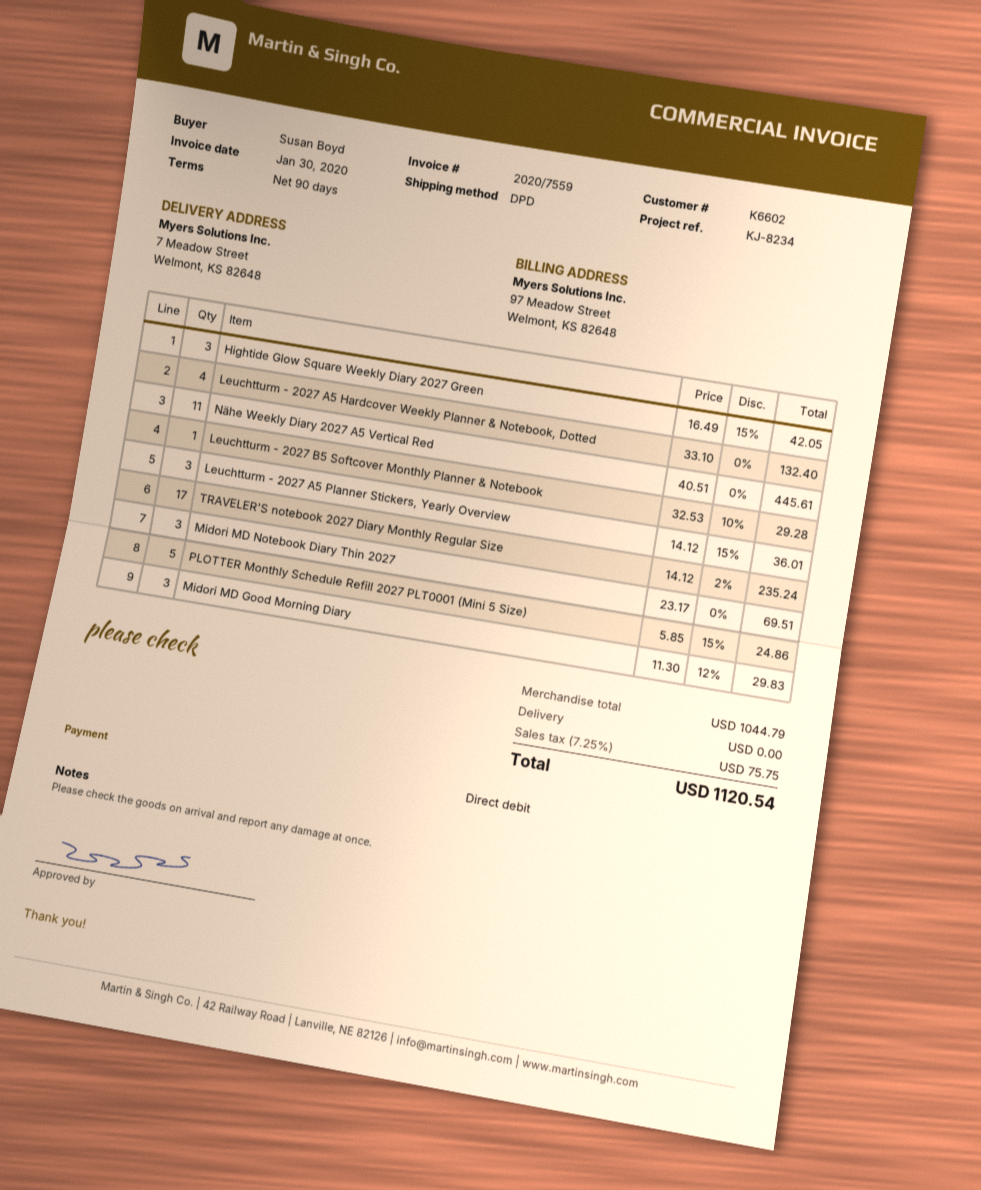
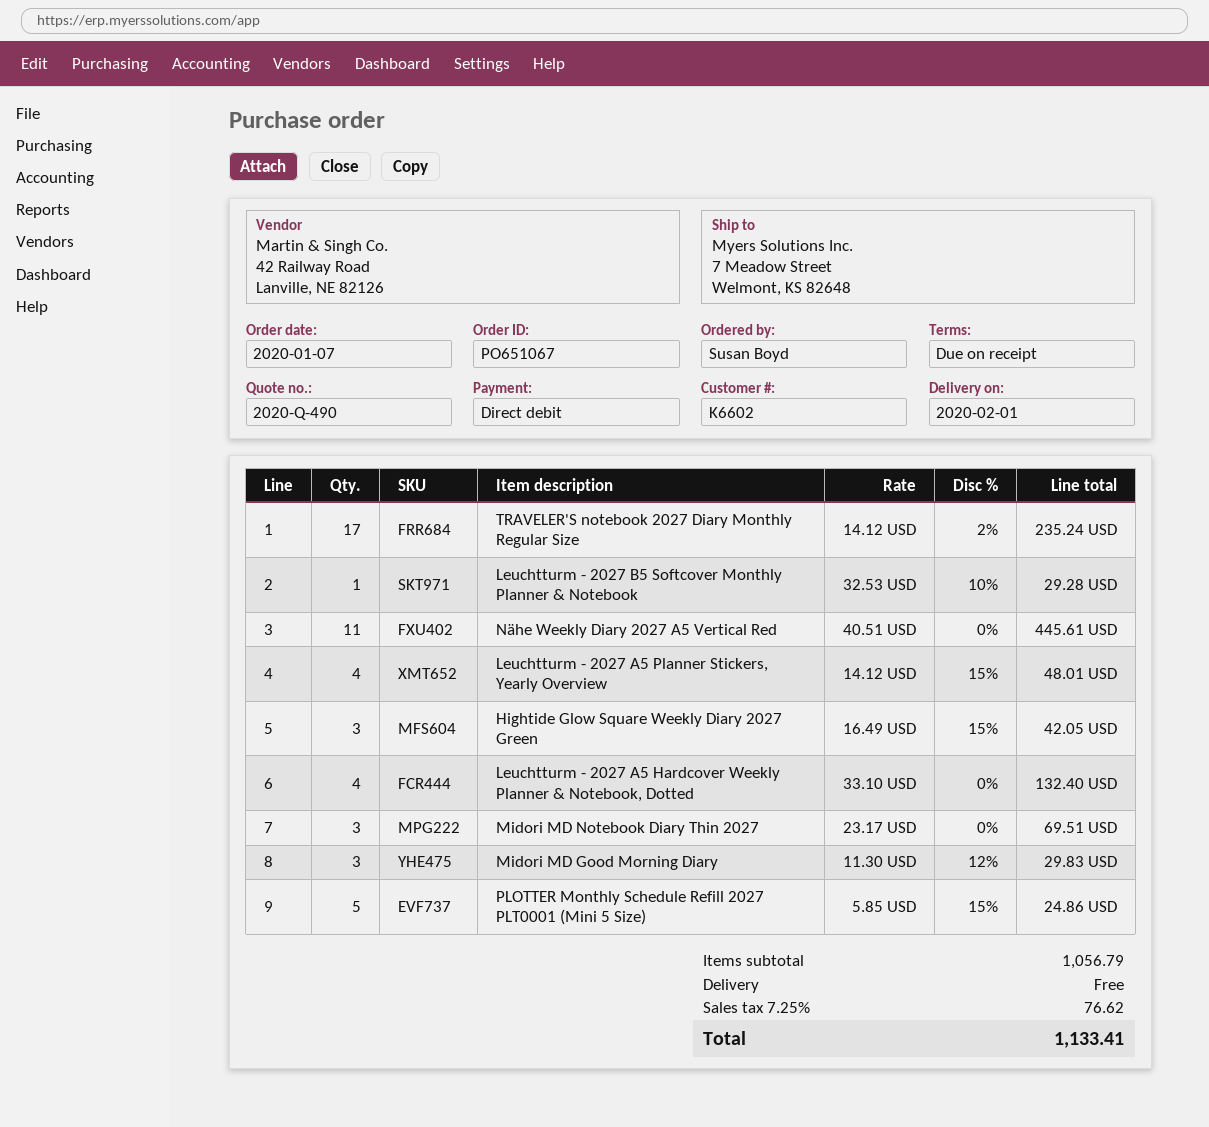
payment terms: 90 days -> on receipt
Leuchtturm - 2027 A5 Planner Stickers, Yearly Overview: 3 x 14.12 - 15% = 36.01 -> 4 x 14.12 - 15% = 48.01
subtotal: 1044.79 -> 1056.79
tax: 7.25% = 75.75 -> 7.25% = 76.62
total: 1120.54 -> 1133.41

